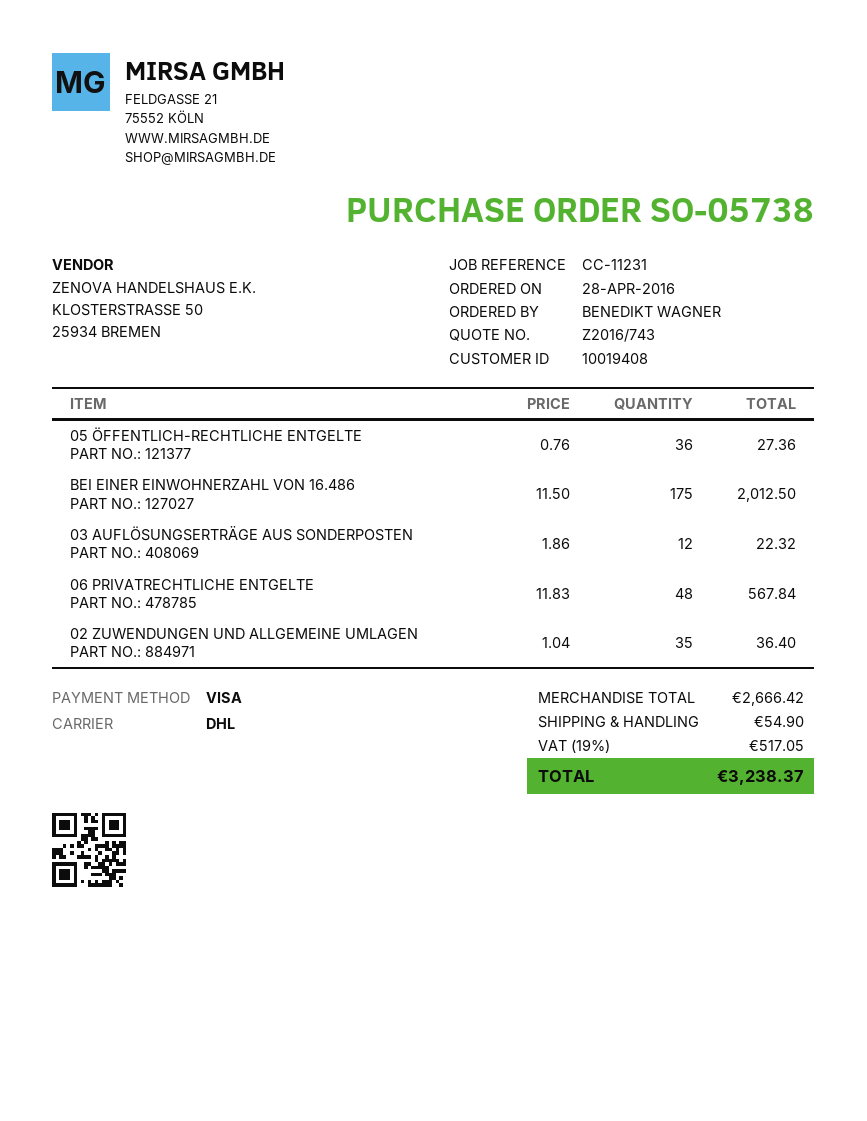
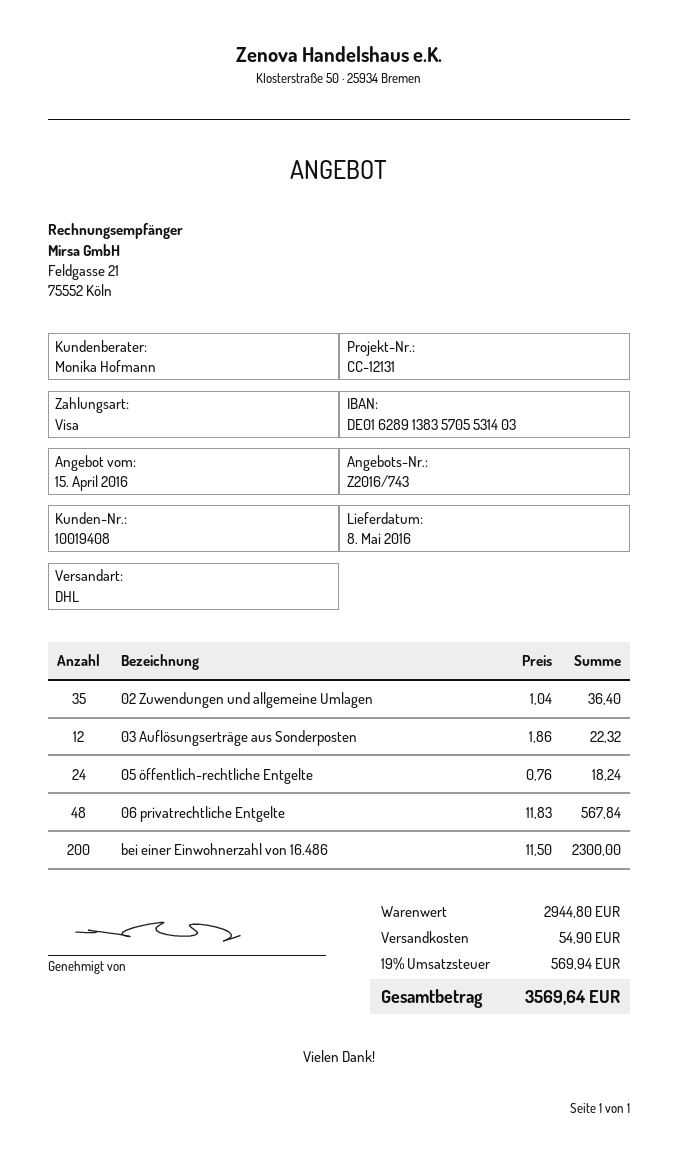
reference: CC-11231 -> CC-12131
05 ÖFFENTLICH-RECHTLICHE ENTGELTE: 36 x 0.76 = 27.36 -> 24 x 0.76 = 18.24
BEI EINER EINWOHNERZAHL VON 16.486: 175 x 11.50 = 2012.50 -> 200 x 11.50 = 2300.00
subtotal: 2666.42 -> 2944.80
tax: 19% = 517.05 -> 19% = 569.94
total: 3238.37 -> 3569.64

